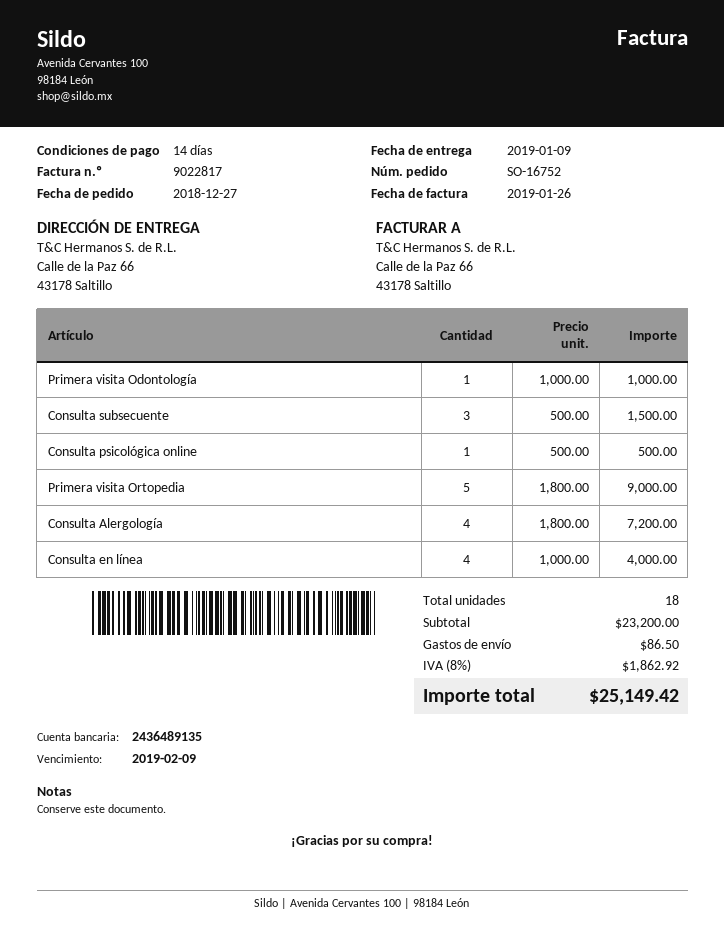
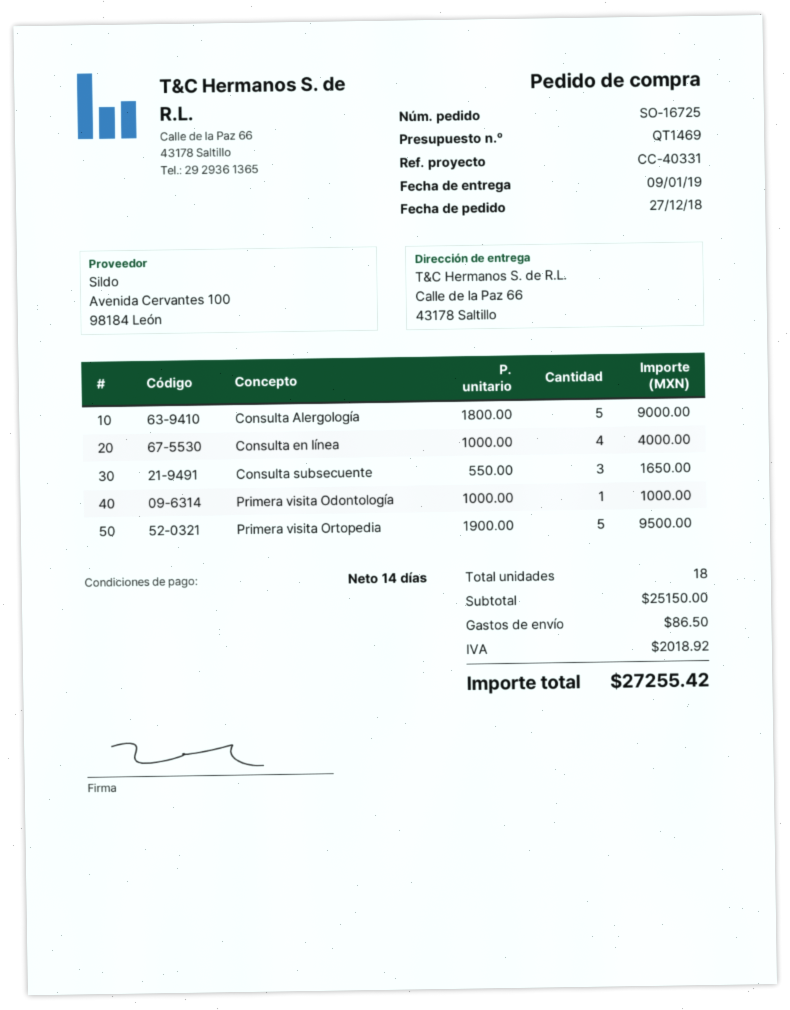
order number: SO-16752 -> SO-16725
Consulta subsecuente: 3 x 500.00 = 1500.00 -> 3 x 550.00 = 1650.00
Consulta psicológica online: 1 x 500.00 = 500.00 -> none
Primera visita Ortopedia: 5 x 1800.00 = 9000.00 -> 5 x 1900.00 = 9500.00
Consulta Alergología: 4 x 1800.00 = 7200.00 -> 5 x 1800.00 = 9000.00
subtotal: 23200.00 -> 25150.00
tax: 1862.92 -> 2018.92
total: 25149.42 -> 27255.42

